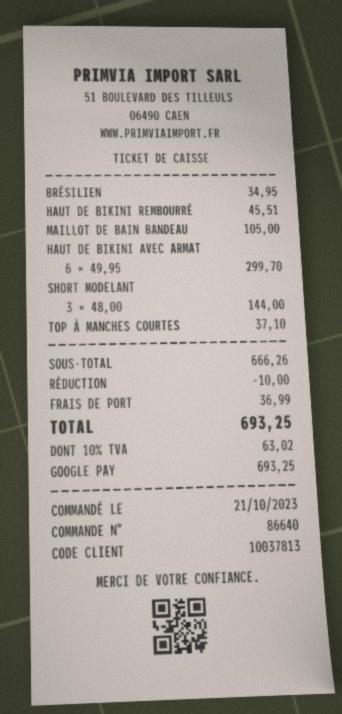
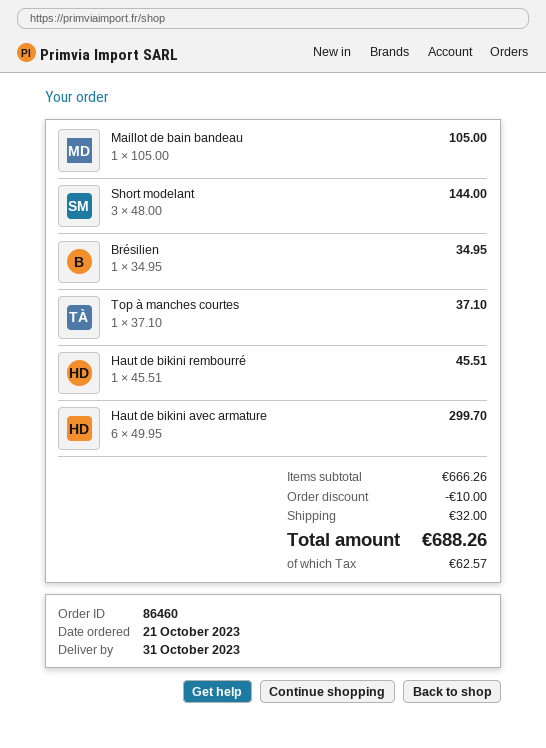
order number: 86640 -> 86460
shipping: 36.99 -> 32.00
tax: 63.02 -> 62.57
total: 693.25 -> 688.26

